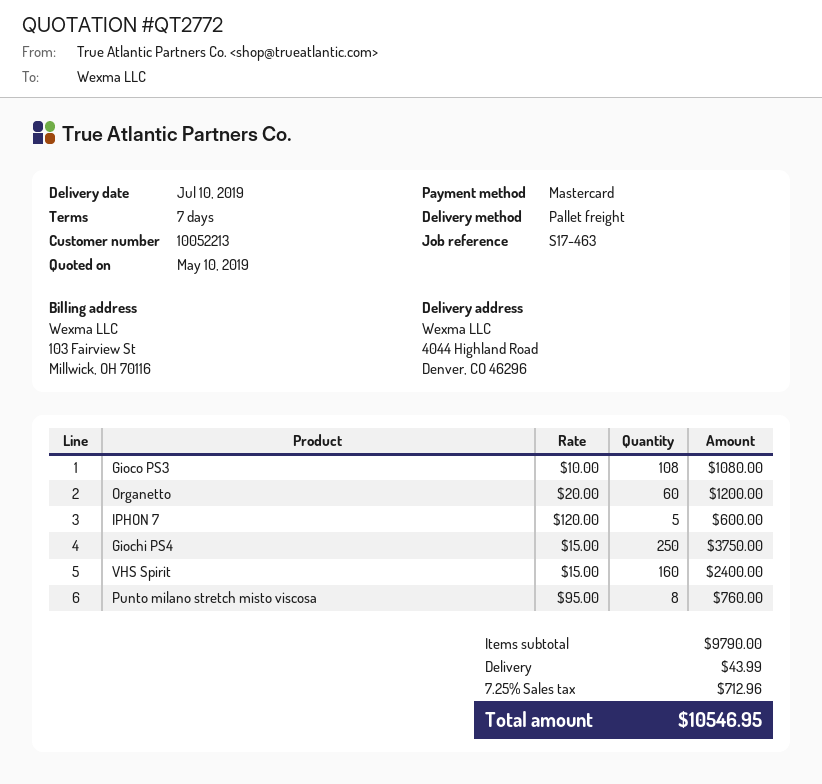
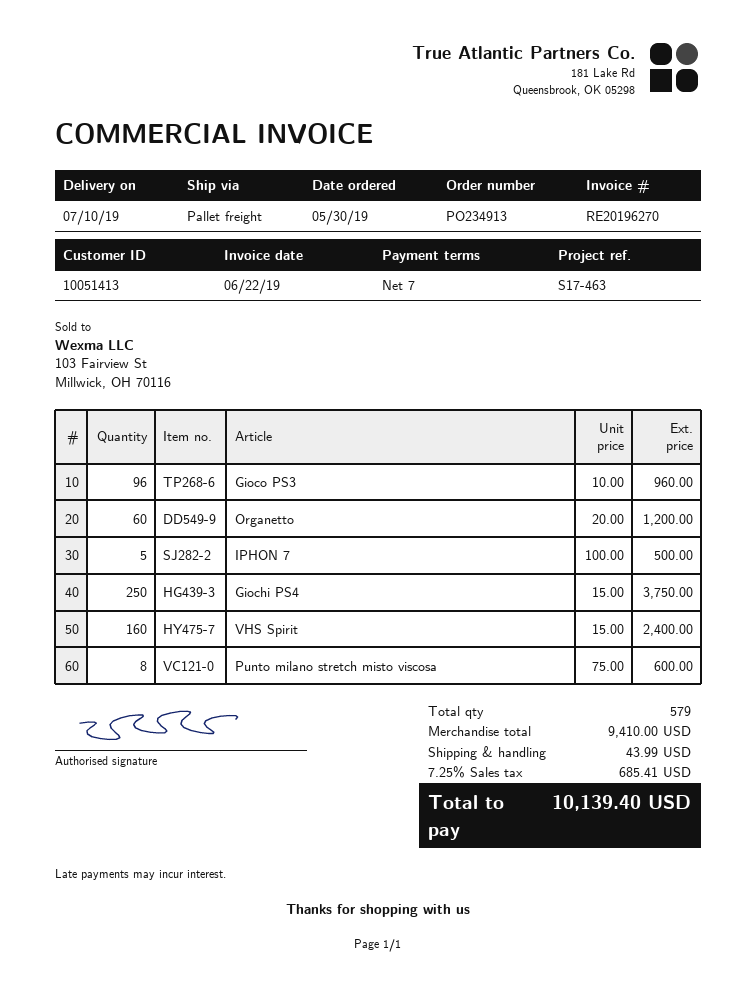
customer number: 10052213 -> 10051413
Gioco PS3: 108 x 10.00 = 1080.00 -> 96 x 10.00 = 960.00
IPHON 7: 5 x 120.00 = 600.00 -> 5 x 100.00 = 500.00
Punto milano stretch misto viscosa: 8 x 95.00 = 760.00 -> 8 x 75.00 = 600.00
subtotal: 9790.00 -> 9410.00
tax: 7.25% = 712.96 -> 7.25% = 685.41
total: 10546.95 -> 10139.40

